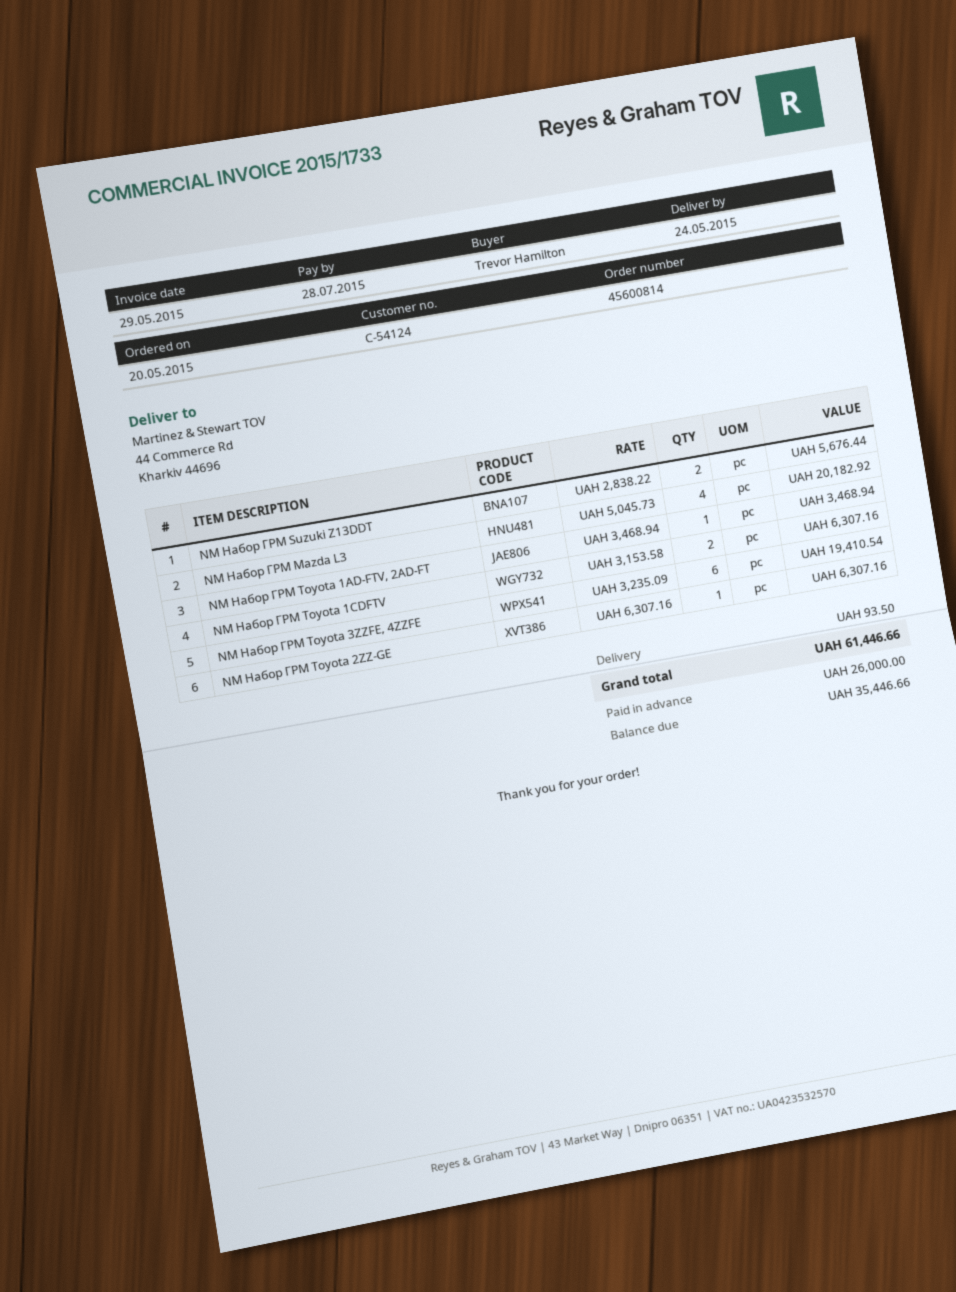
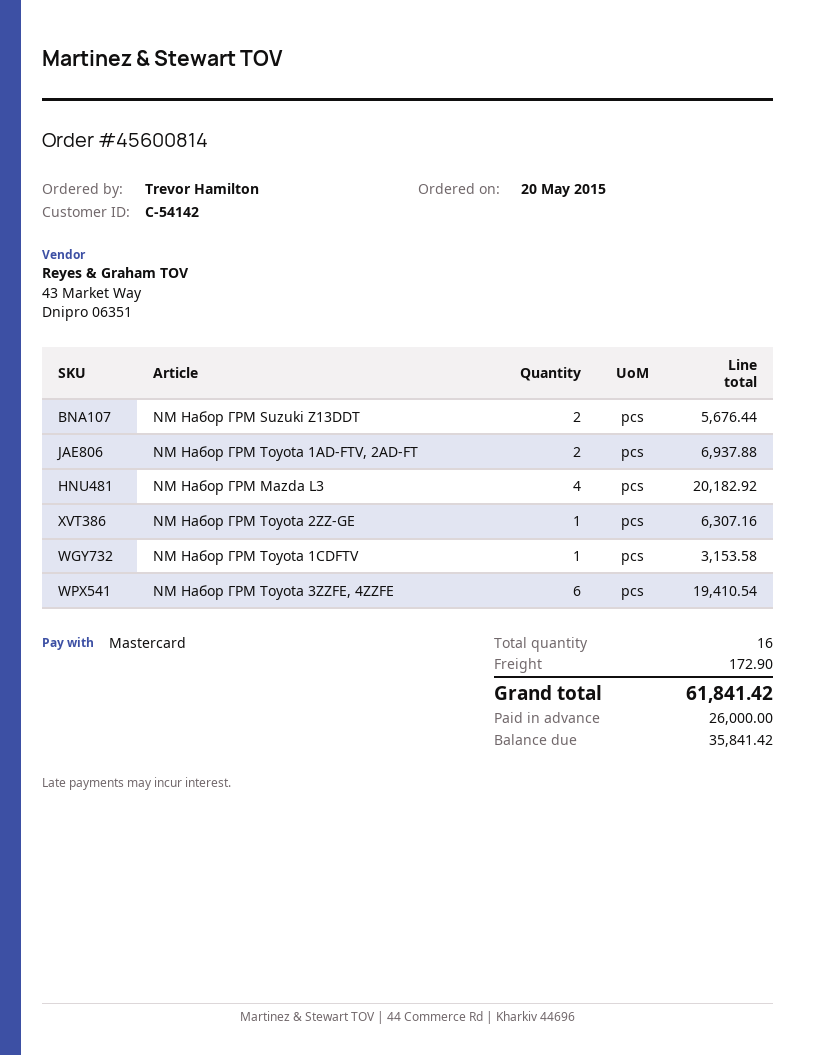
customer number: C-54124 -> C-54142
NM Набор ГРМ Toyota 1AD-FTV, 2AD-FT: 1 for 3468.94 -> 2 for 6937.88
NM Набор ГРМ Toyota 1CDFTV: 2 for 6307.16 -> 1 for 3153.58
shipping: 93.50 -> 172.90
total: 61446.66 -> 61841.42
balance: 35446.66 -> 35841.42

